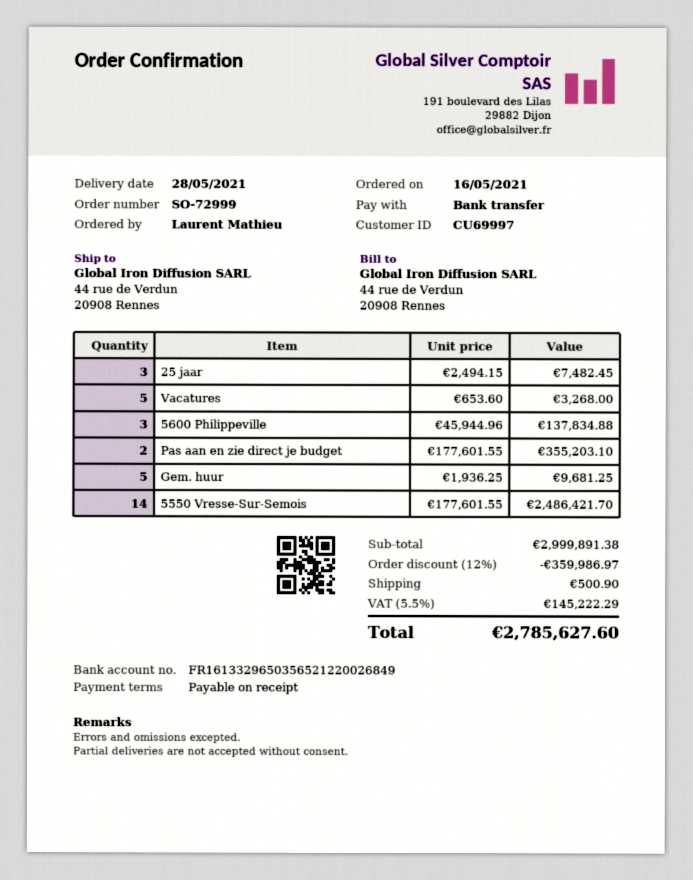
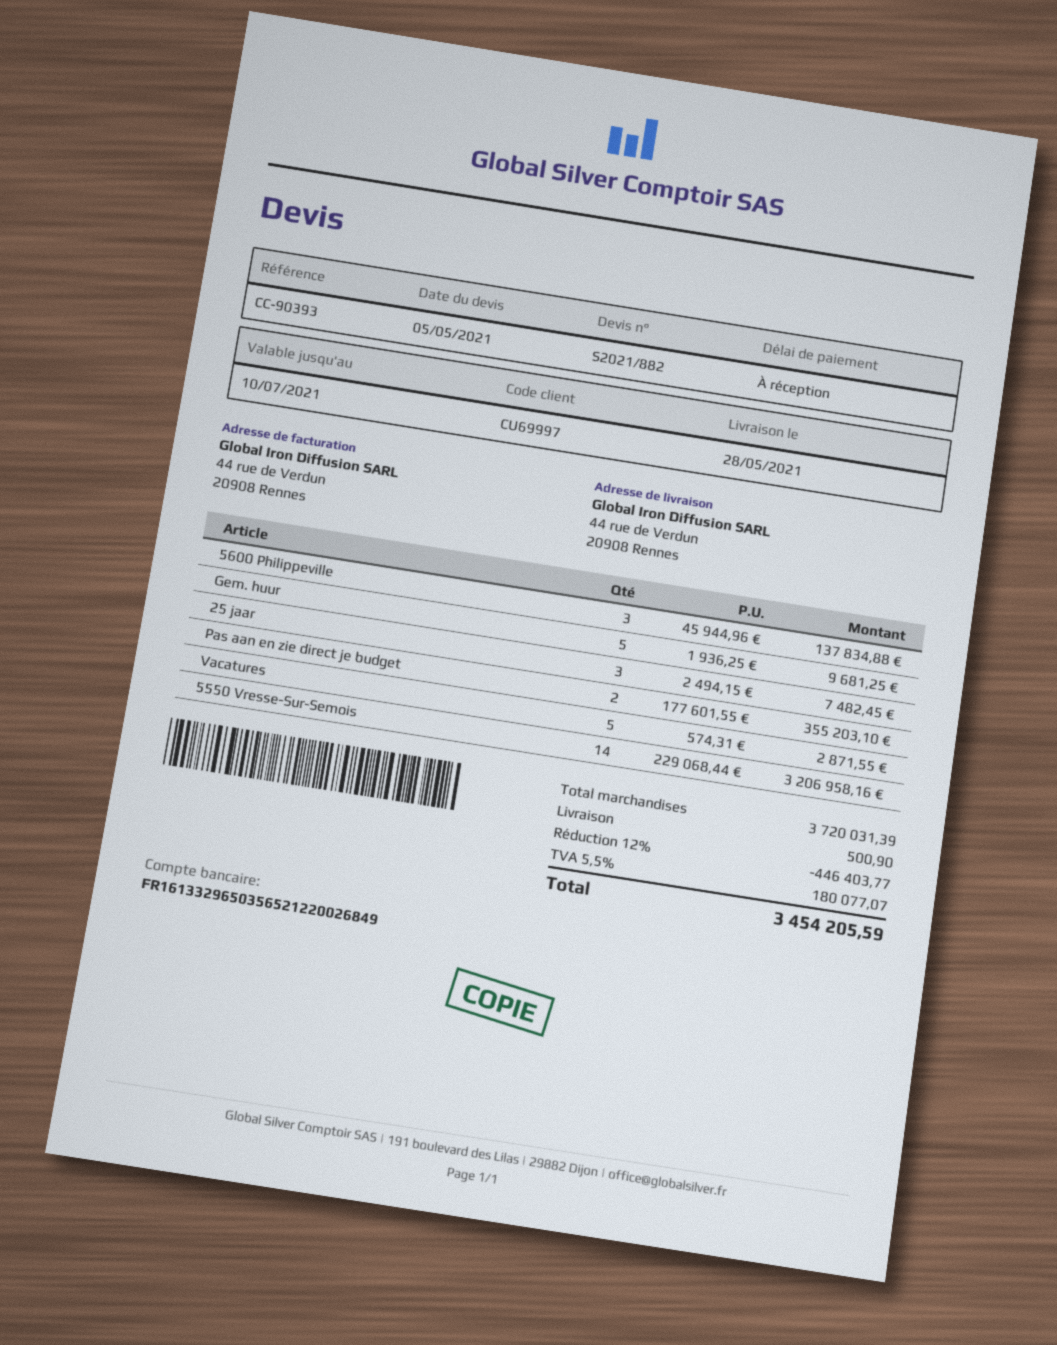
Vacatures: 5 x 653.60 = 3268.00 -> 5 x 574.31 = 2871.55
5550 Vresse-Sur-Semois: 14 x 177601.55 = 2486421.70 -> 14 x 229068.44 = 3206958.16
subtotal: 2999891.38 -> 3720031.39
discount: 12% = 359986.97 -> 12% = 446403.77
tax: 5.5% = 145222.29 -> 5.5% = 180077.07
total: 2785627.60 -> 3454205.59

